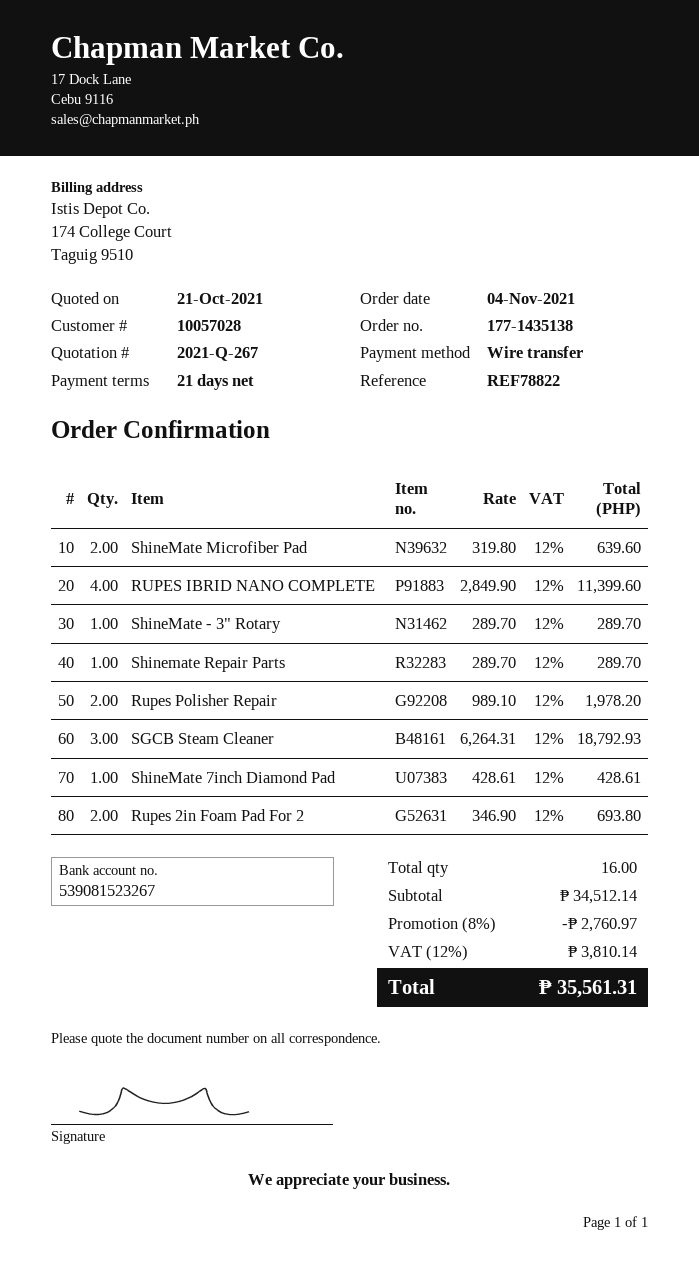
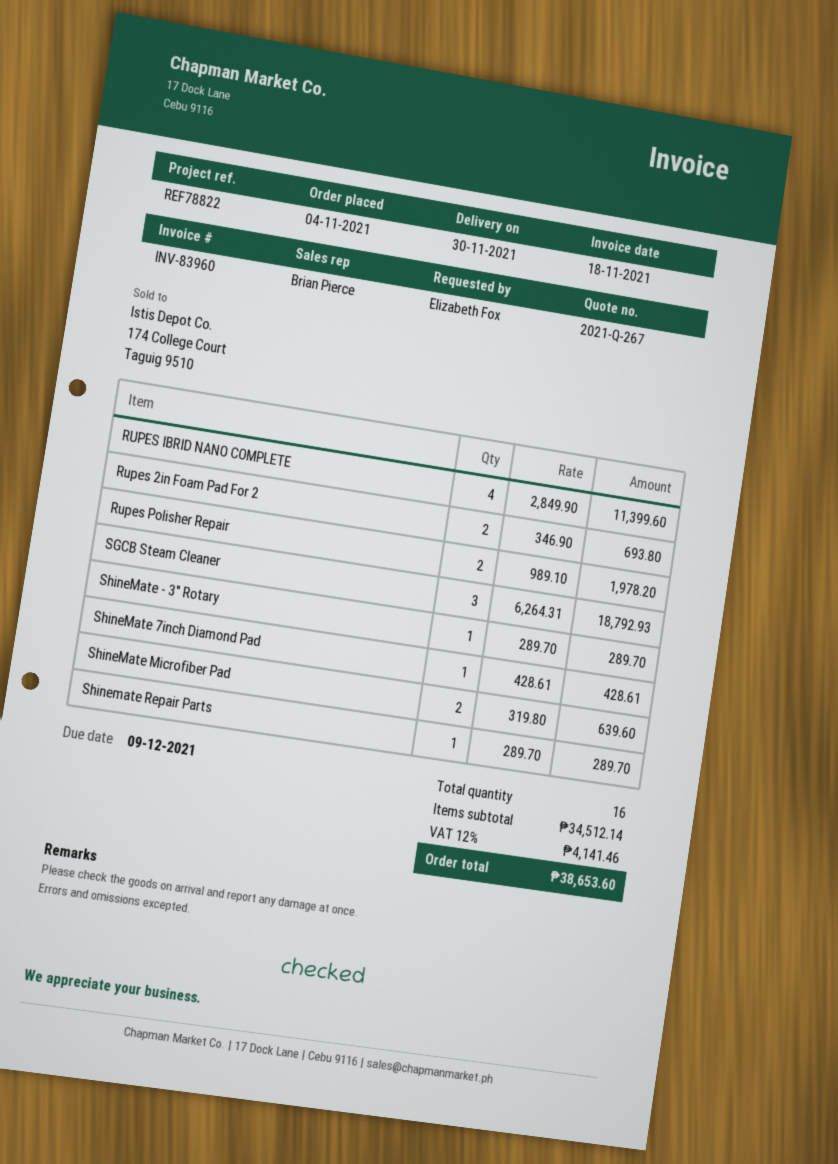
discount: 8% = 2760.97 -> none
tax: 12% = 3810.14 -> 12% = 4141.46
total: 35561.31 -> 38653.60

